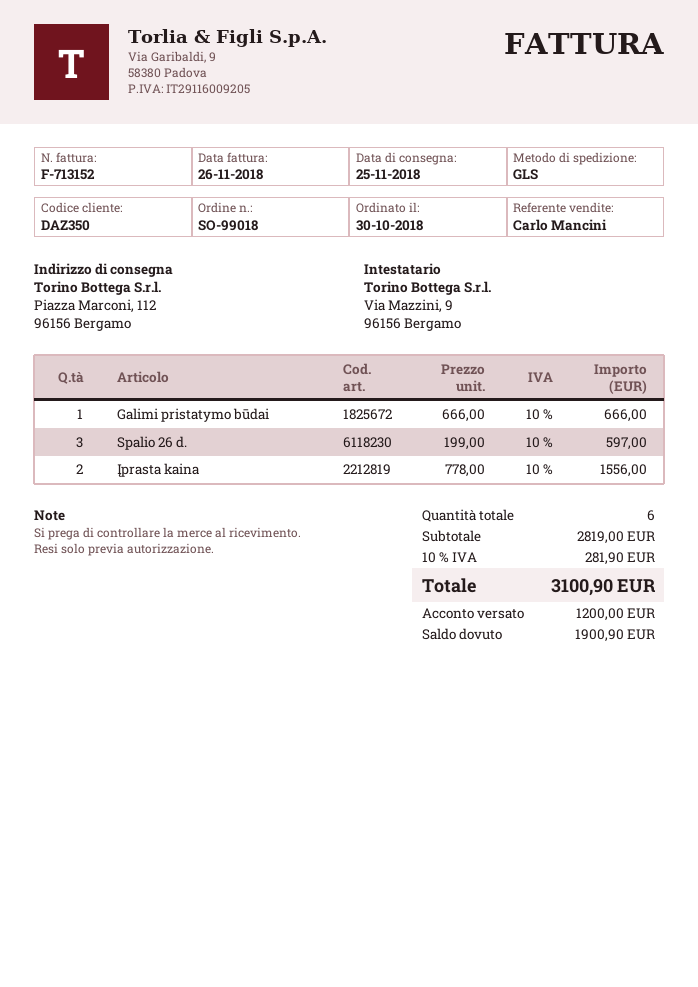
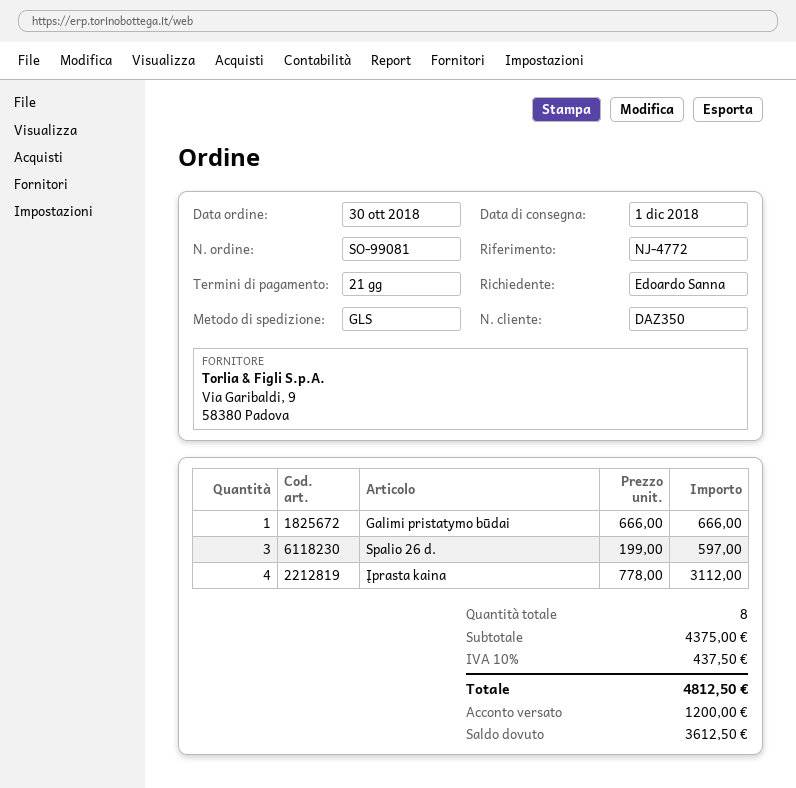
order number: SO-99018 -> SO-99081
delivery date: 2018-11-25 -> 2018-12-01
Įprasta kaina: 2 x 778.00 = 1556.00 -> 4 x 778.00 = 3112.00
total quantity: 6 -> 8
subtotal: 2819.00 -> 4375.00
tax: 10% = 281.90 -> 10% = 437.50
total: 3100.90 -> 4812.50
balance: 1900.90 -> 3612.50

